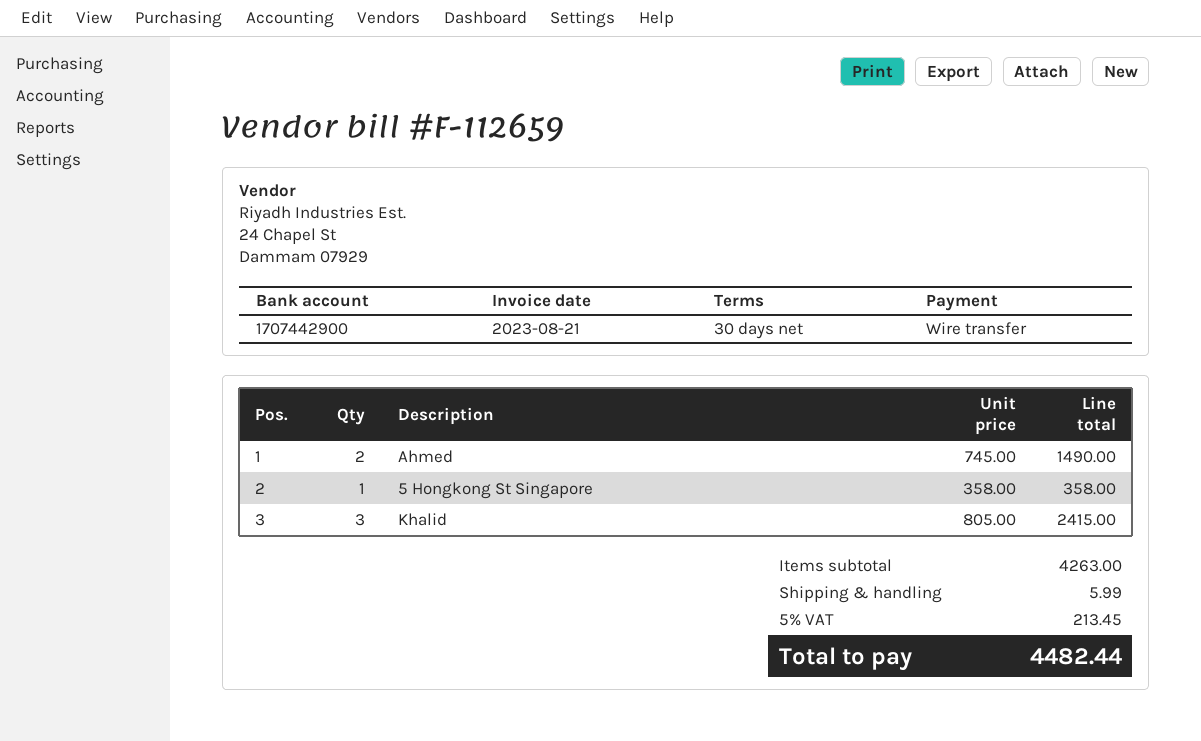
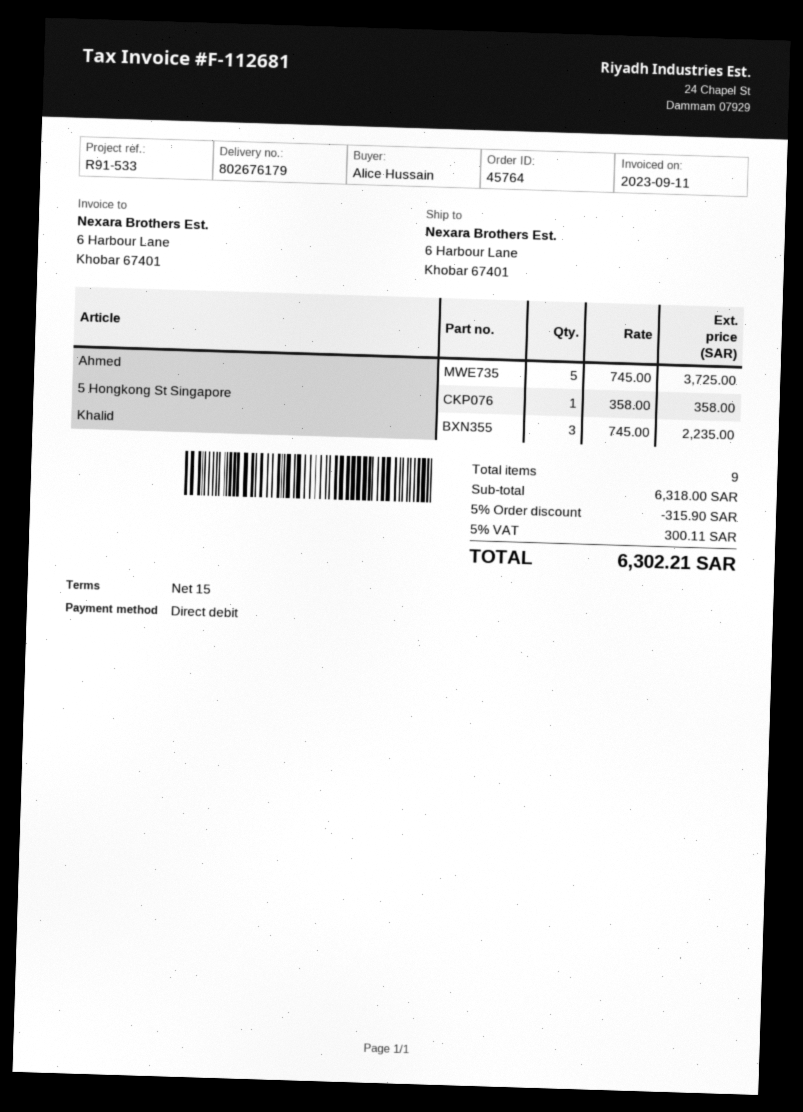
invoice number: F-112659 -> F-112681
invoice date: 2023-08-21 -> 2023-09-11
payment terms: 30 days -> 15 days
payment method: bank transfer -> direct debit
Ahmed: 2 x 745.00 = 1490.00 -> 5 x 745.00 = 3725.00
Khalid: 3 x 805.00 = 2415.00 -> 3 x 745.00 = 2235.00
subtotal: 4263.00 -> 6318.00
discount: none -> 5% = 315.90
shipping: 5.99 -> none
tax: 5% = 213.45 -> 5% = 300.11
total: 4482.44 -> 6302.21

